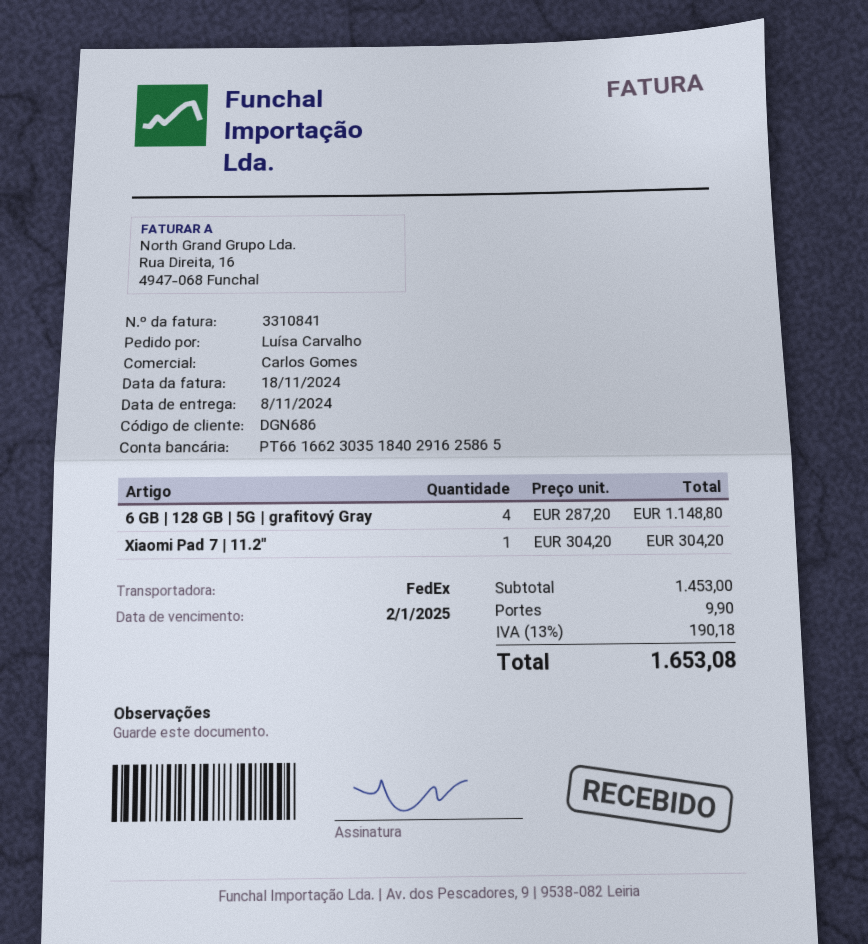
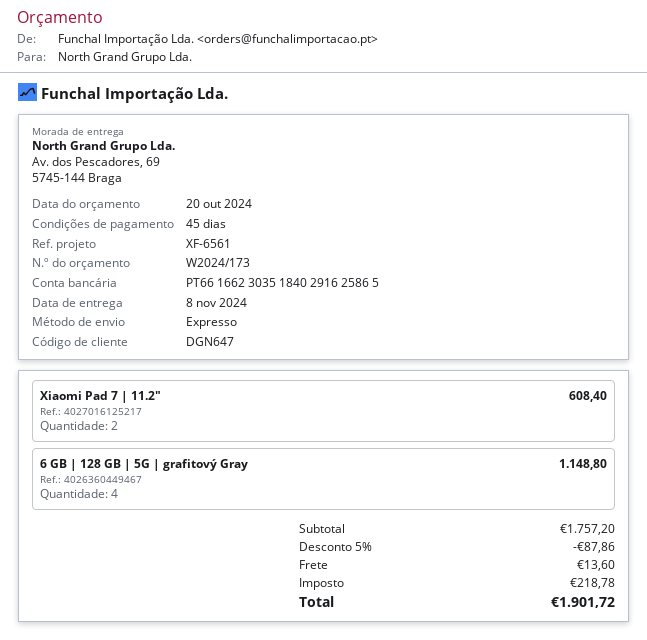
customer number: DGN686 -> DGN647
shipping method: FedEx -> express
Xiaomi Pad 7 | 11.2": 1 for 304.20 -> 2 for 608.40
subtotal: 1453.00 -> 1757.20
discount: none -> 5% = 87.86
shipping: 9.90 -> 13.60
tax: 190.18 -> 218.78
total: 1653.08 -> 1901.72

